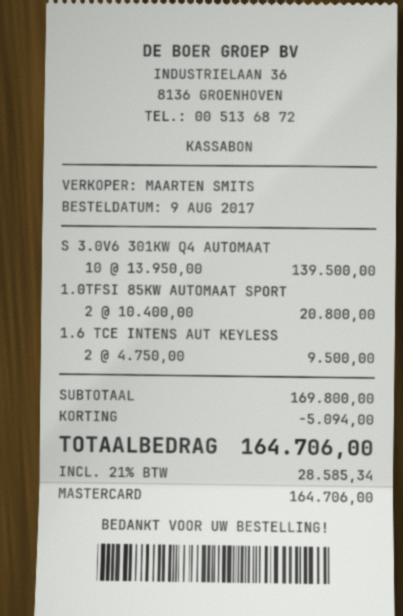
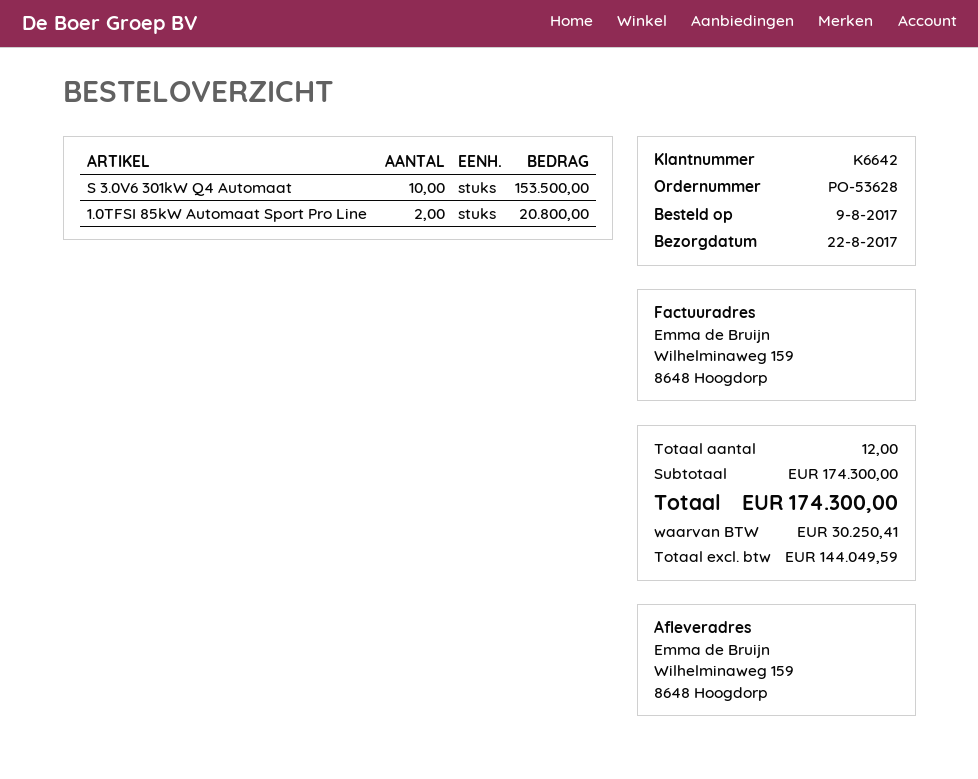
S 3.0V6 301KW Q4 AUTOMAAT: 10 for 139500.00 -> 10 for 153500.00
1.6 TCE INTENS AUT KEYLESS: 2 for 9500.00 -> none
subtotal: 169800.00 -> 174300.00
discount: 5094.00 -> none
tax: 28585.34 -> 30250.41
total: 164706.00 -> 174300.00

